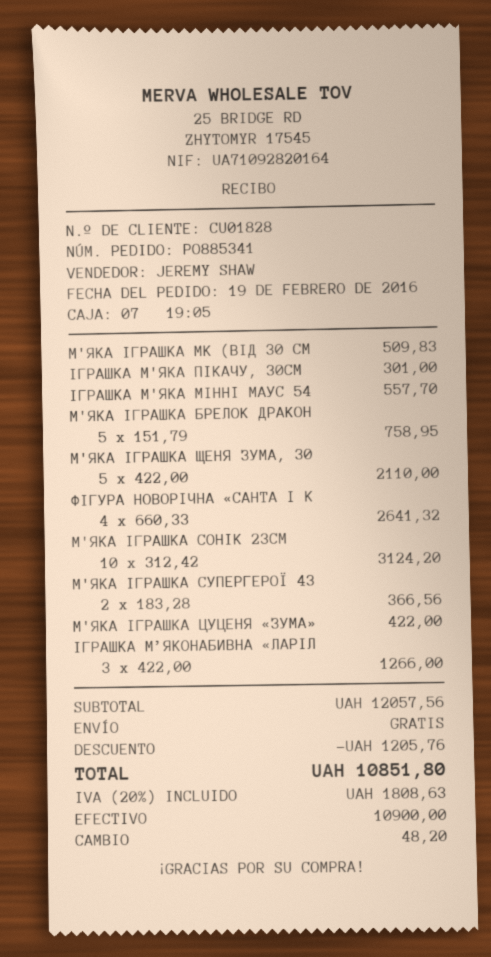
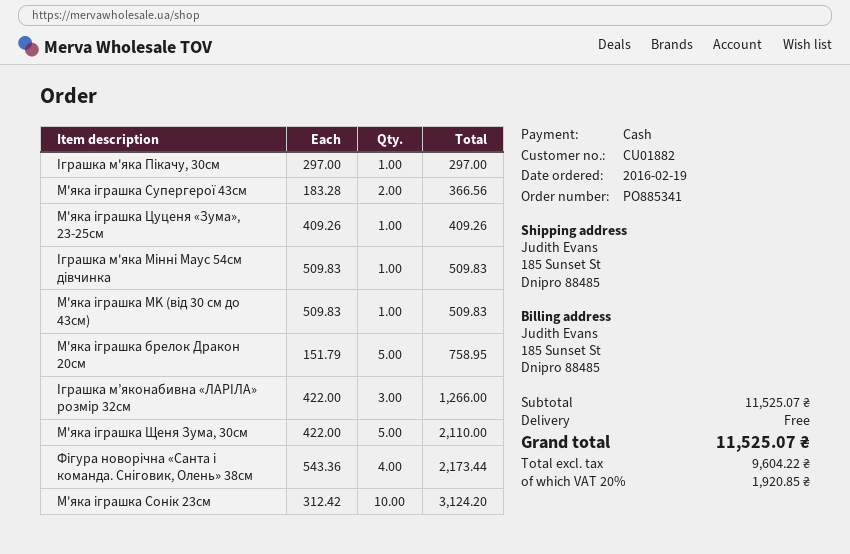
customer number: CU01828 -> CU01882
ІГРАШКА М'ЯКА ПІКАЧУ, 30СМ: 1 x 301.00 = 301.00 -> 1 x 297.00 = 297.00
ІГРАШКА М'ЯКА МІННІ МАУС 54: 1 x 557.70 = 557.70 -> 1 x 509.83 = 509.83
ФІГУРА НОВОРІЧНА «САНТА І К: 4 x 660.33 = 2641.32 -> 4 x 543.36 = 2173.44
М'ЯКА ІГРАШКА ЦУЦЕНЯ «ЗУМА»: 1 x 422.00 = 422.00 -> 1 x 409.26 = 409.26
subtotal: 12057.56 -> 11525.07
discount: 1205.76 -> none
tax: 20% = 1808.63 -> 20% = 1920.85
total: 10851.80 -> 11525.07

